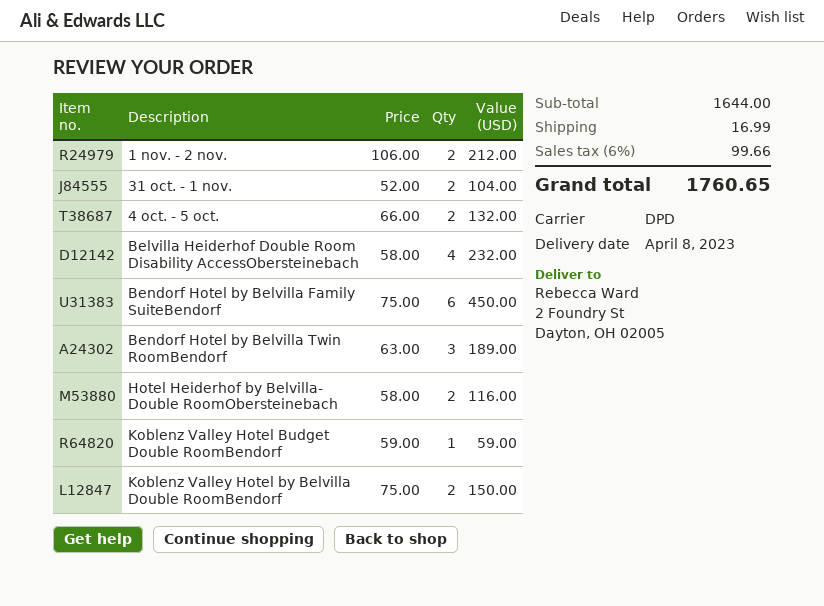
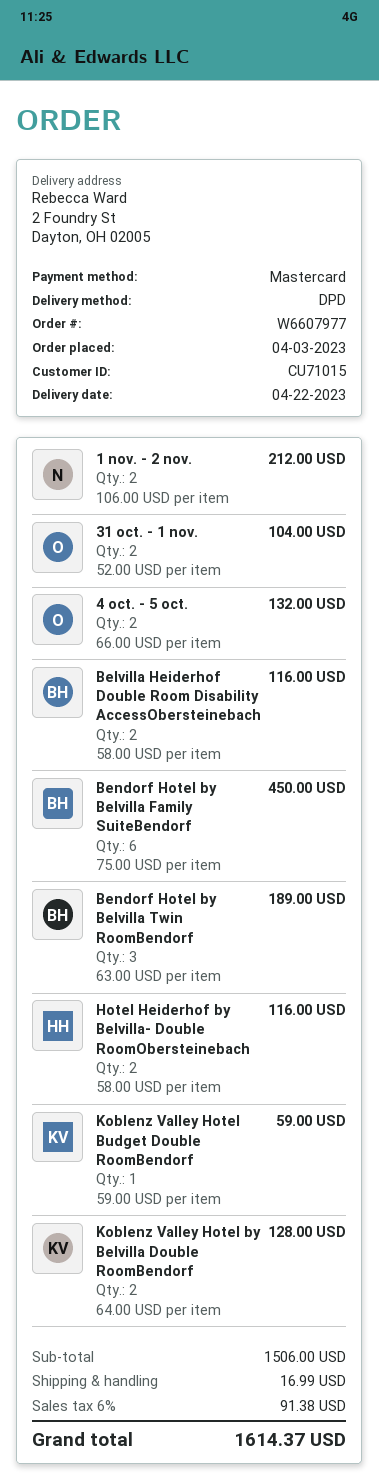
delivery date: 2023-04-08 -> 2023-04-22
Belvilla Heiderhof Double Room Disability AccessObersteinebach: 4 x 58.00 = 232.00 -> 2 x 58.00 = 116.00
Koblenz Valley Hotel by Belvilla Double RoomBendorf: 2 x 75.00 = 150.00 -> 2 x 64.00 = 128.00
subtotal: 1644.00 -> 1506.00
tax: 6% = 99.66 -> 6% = 91.38
total: 1760.65 -> 1614.37

